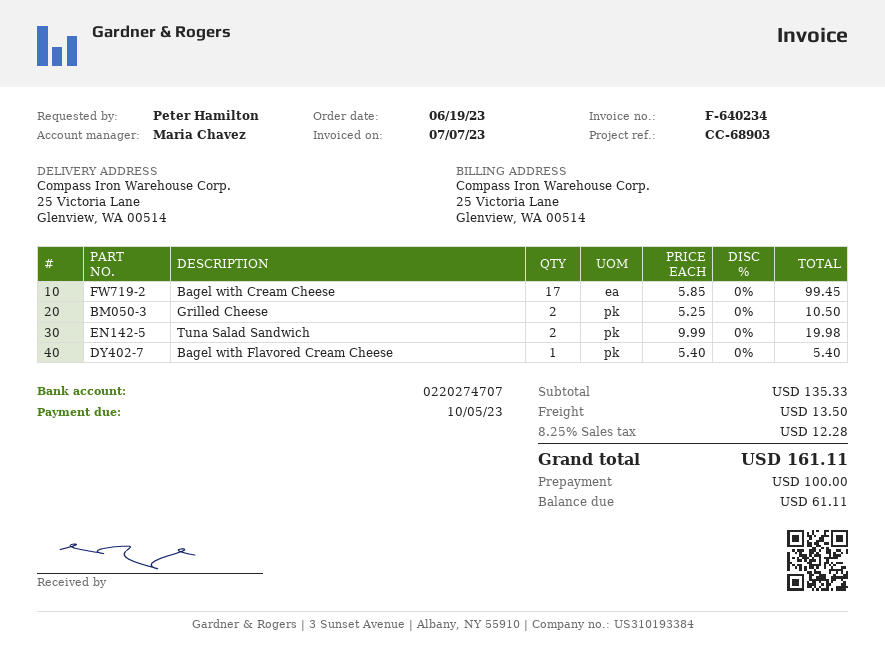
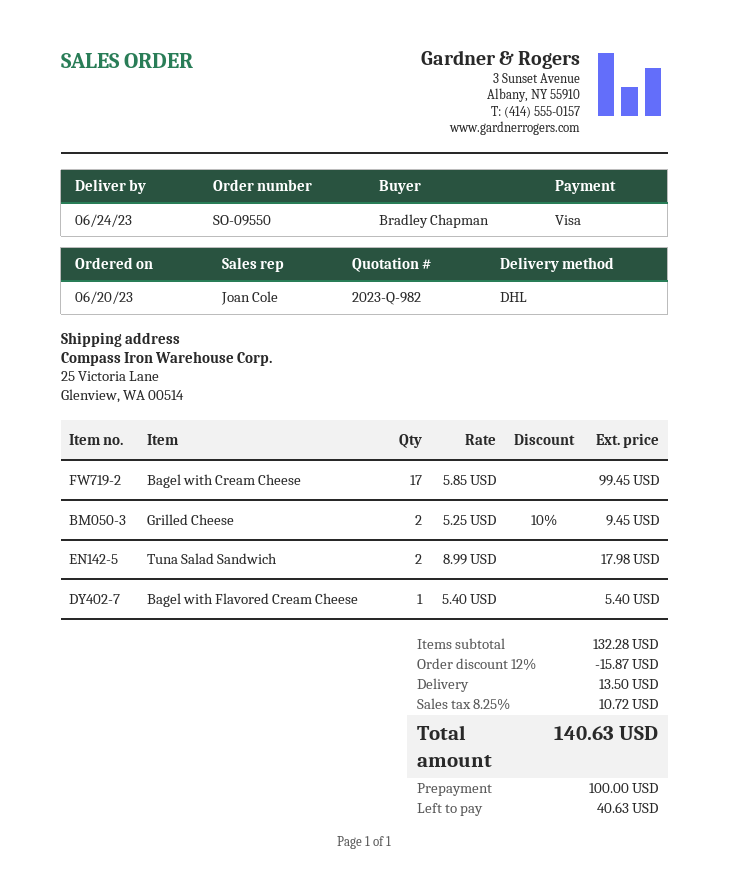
order date: 2023-06-19 -> 2023-06-20
ordered by: Peter Hamilton -> Bradley Chapman
sales rep: Maria Chavez -> Joan Cole
Grilled Cheese: 2 x 5.25 = 10.50 -> 2 x 5.25 - 10% = 9.45
Tuna Salad Sandwich: 2 x 9.99 = 19.98 -> 2 x 8.99 = 17.98
subtotal: 135.33 -> 132.28
discount: none -> 12% = 15.87
tax: 8.25% = 12.28 -> 8.25% = 10.72
total: 161.11 -> 140.63
balance: 61.11 -> 40.63

